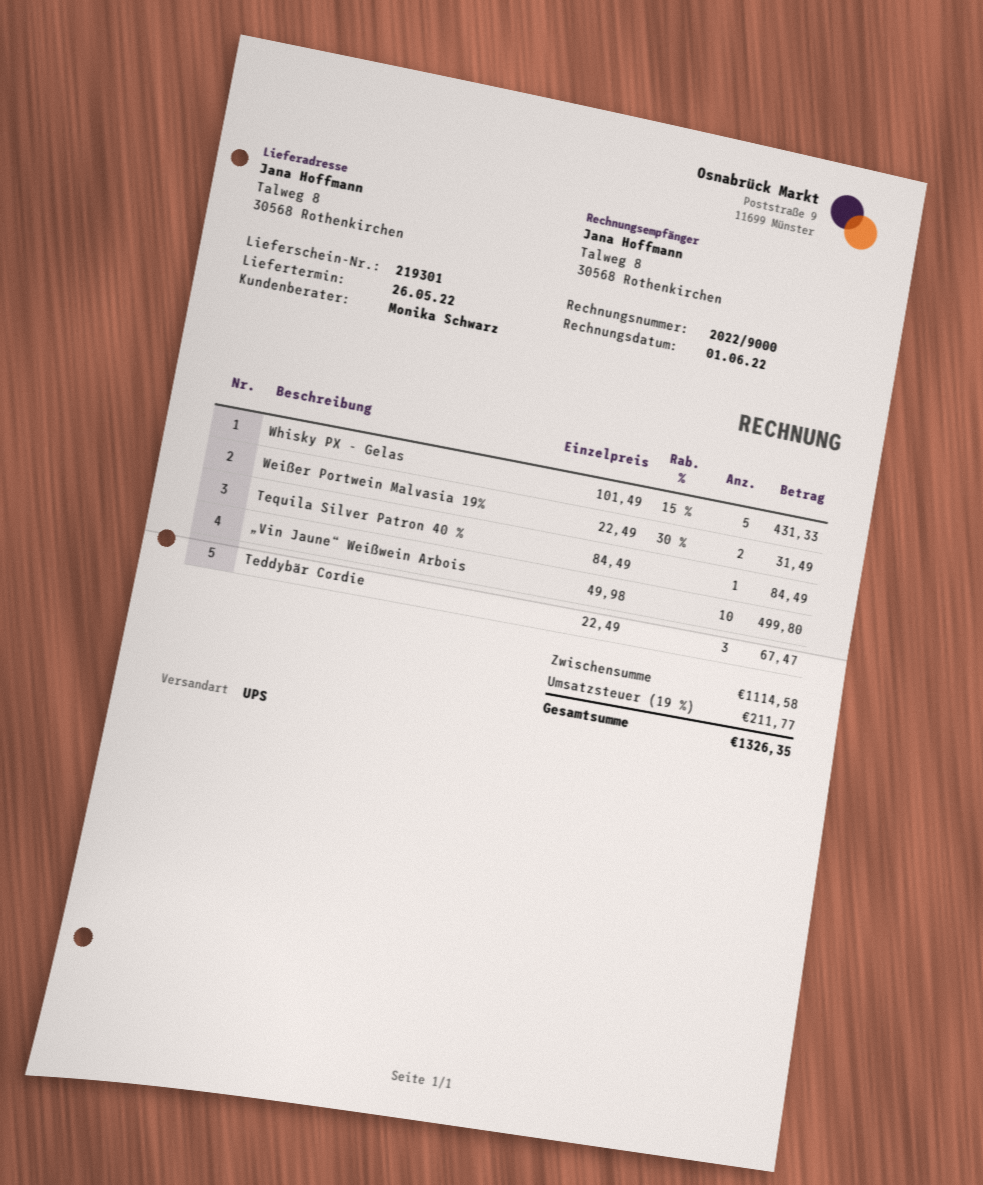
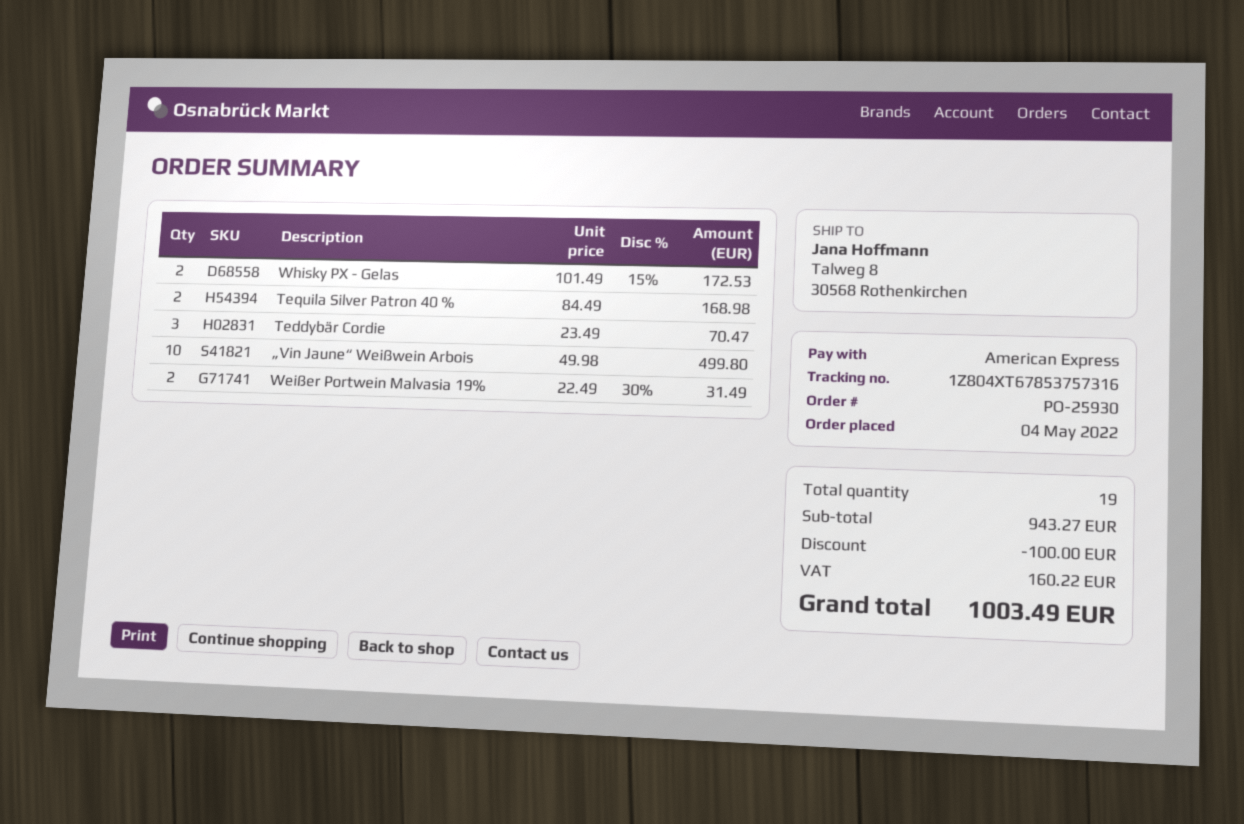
Whisky PX - Gelas: 5 x 101.49 - 15% = 431.33 -> 2 x 101.49 - 15% = 172.53
Tequila Silver Patron 40 %: 1 x 84.49 = 84.49 -> 2 x 84.49 = 168.98
Teddybär Cordie: 3 x 22.49 = 67.47 -> 3 x 23.49 = 70.47
subtotal: 1114.58 -> 943.27
discount: none -> 100.00
tax: 211.77 -> 160.22
total: 1326.35 -> 1003.49

